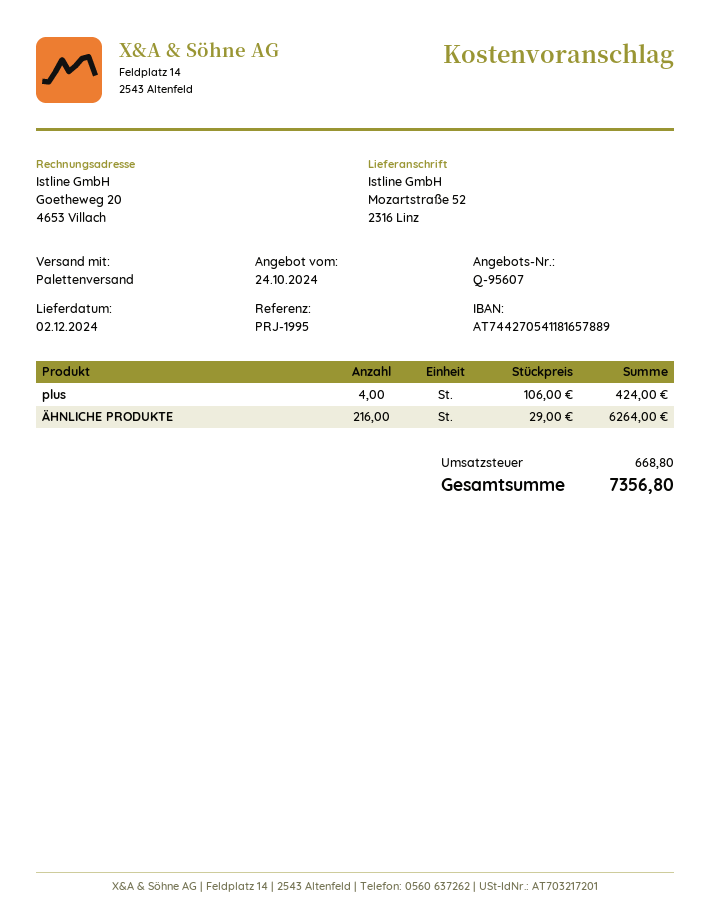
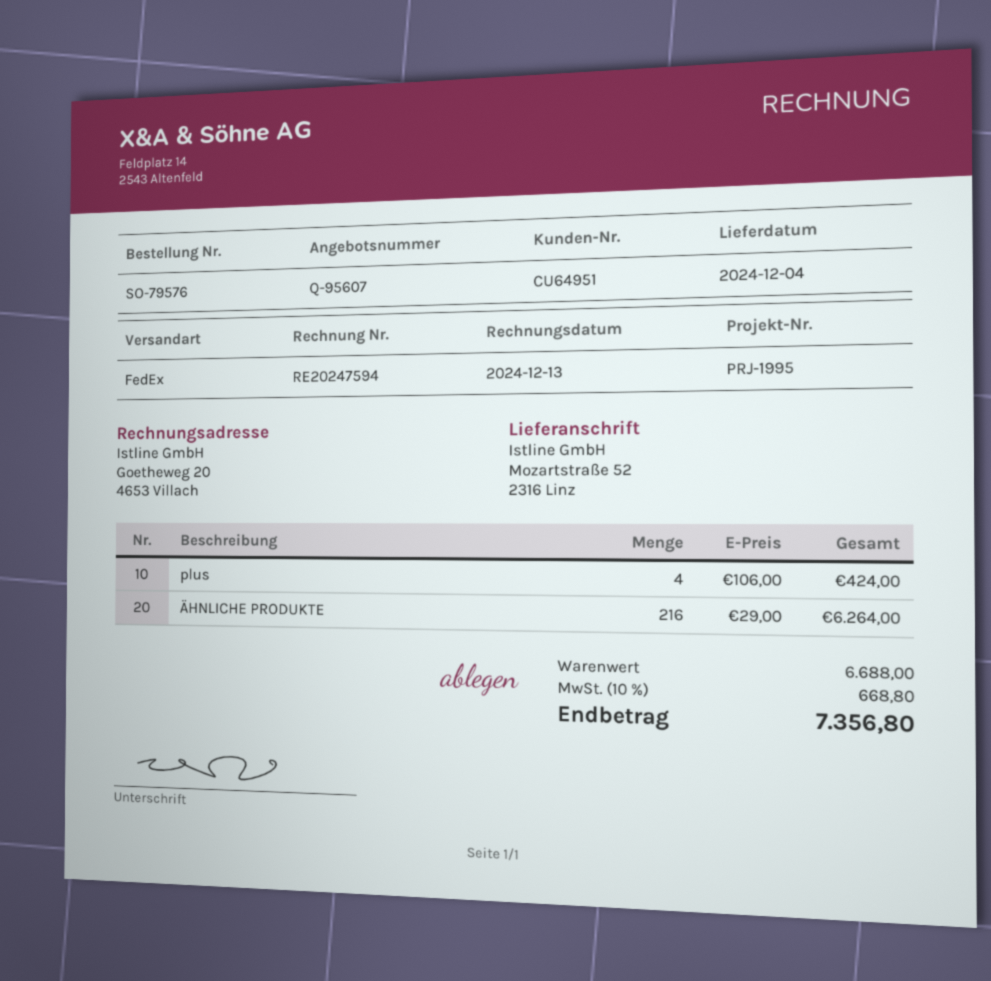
delivery date: 2024-12-02 -> 2024-12-04
shipping method: pallet freight -> FedEx

